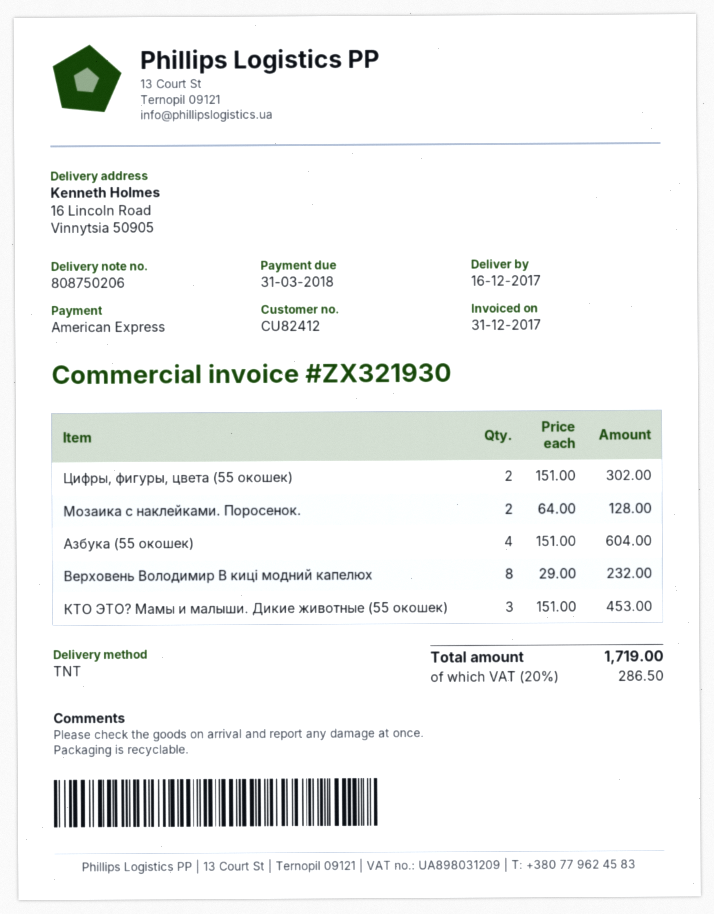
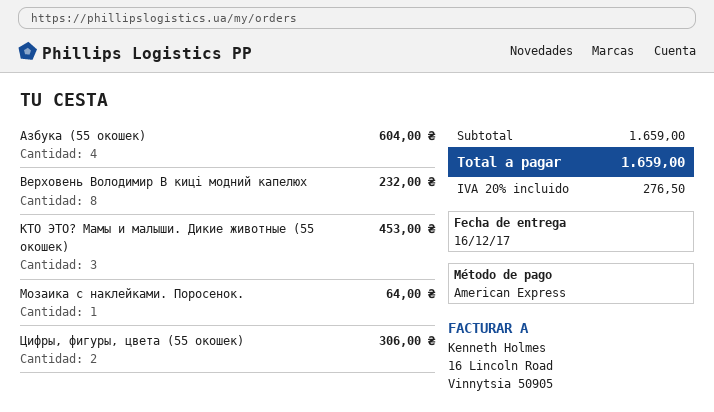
Цифры, фигуры, цвета (55 окошек): 2 for 302.00 -> 2 for 306.00
Мозаика с наклейками. Поросенок.: 2 for 128.00 -> 1 for 64.00
tax: 20% = 286.50 -> 20% = 276.50
total: 1719.00 -> 1659.00

